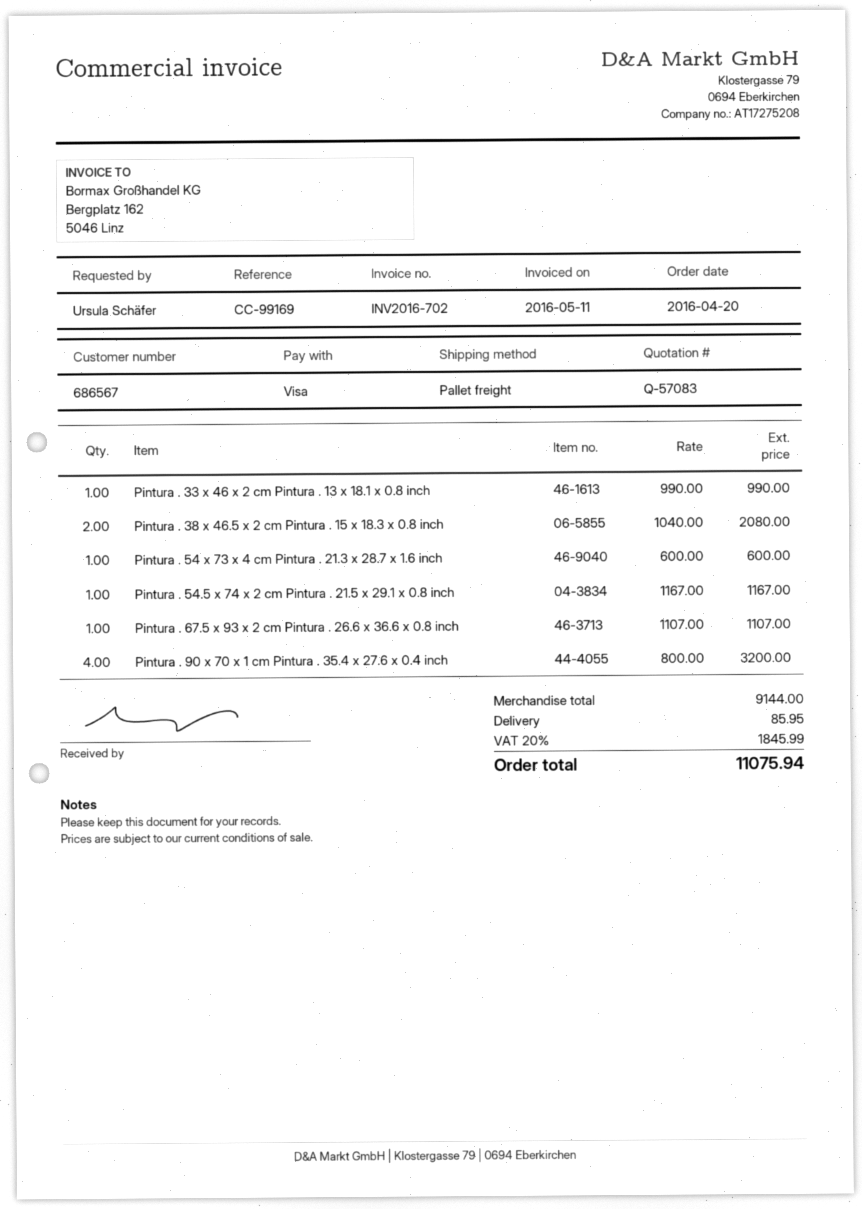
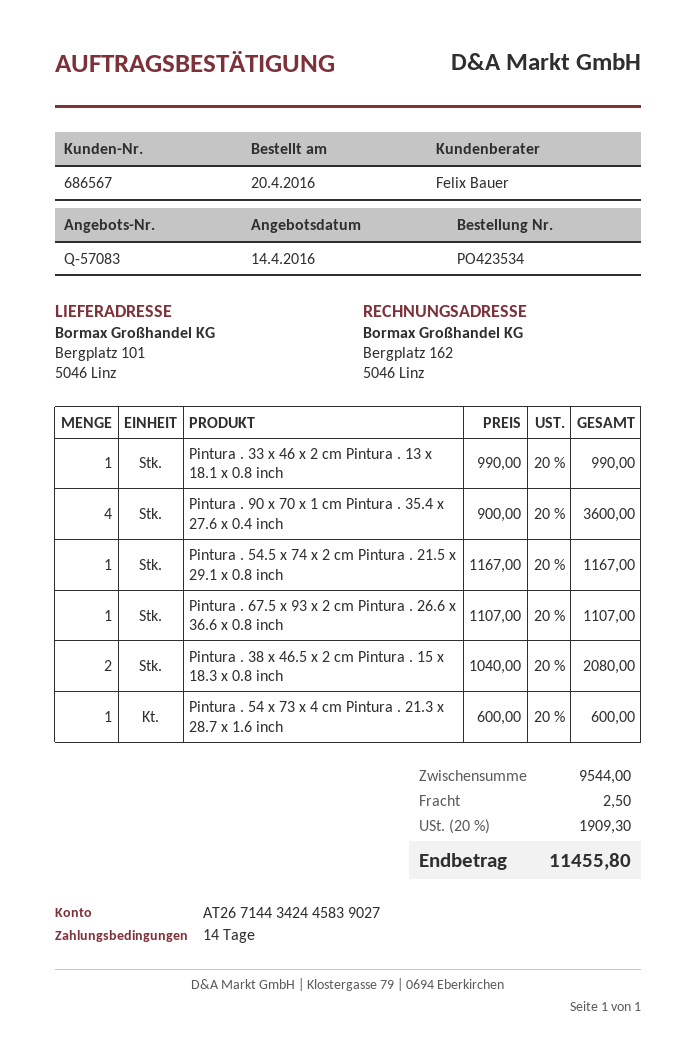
Pintura . 90 x 70 x 1 cm Pintura . 35.4 x 27.6 x 0.4 inch: 4 x 800.00 = 3200.00 -> 4 x 900.00 = 3600.00
subtotal: 9144.00 -> 9544.00
shipping: 85.95 -> 2.50
tax: 20% = 1845.99 -> 20% = 1909.30
total: 11075.94 -> 11455.80

